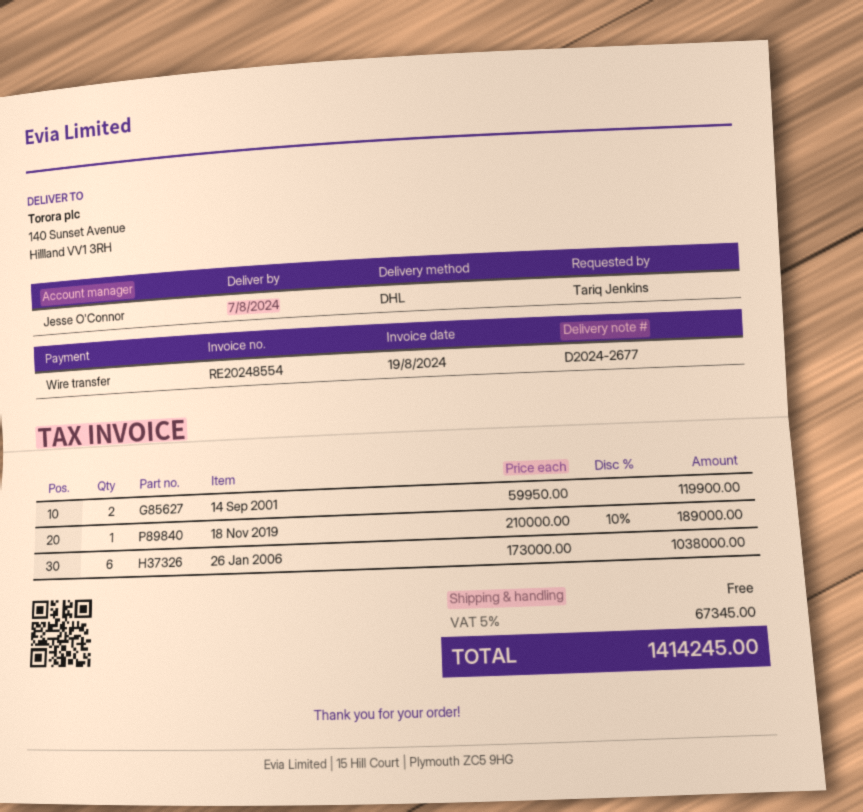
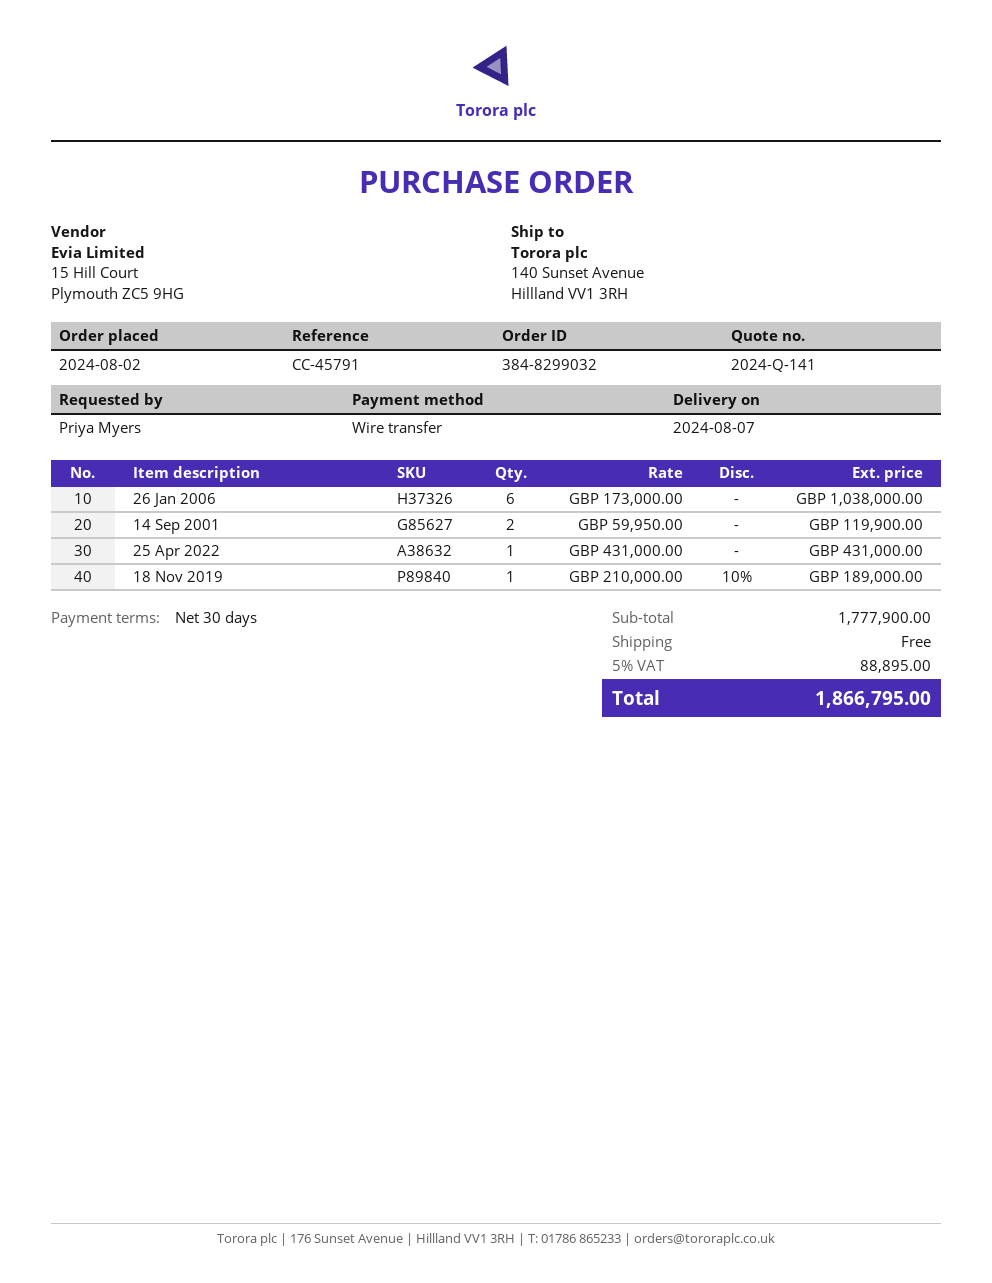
ordered by: Tariq Jenkins -> Priya Myers
25 Apr 2022: none -> 1 x 431000.00 = 431000.00
tax: 5% = 67345.00 -> 5% = 88895.00
total: 1414245.00 -> 1866795.00

